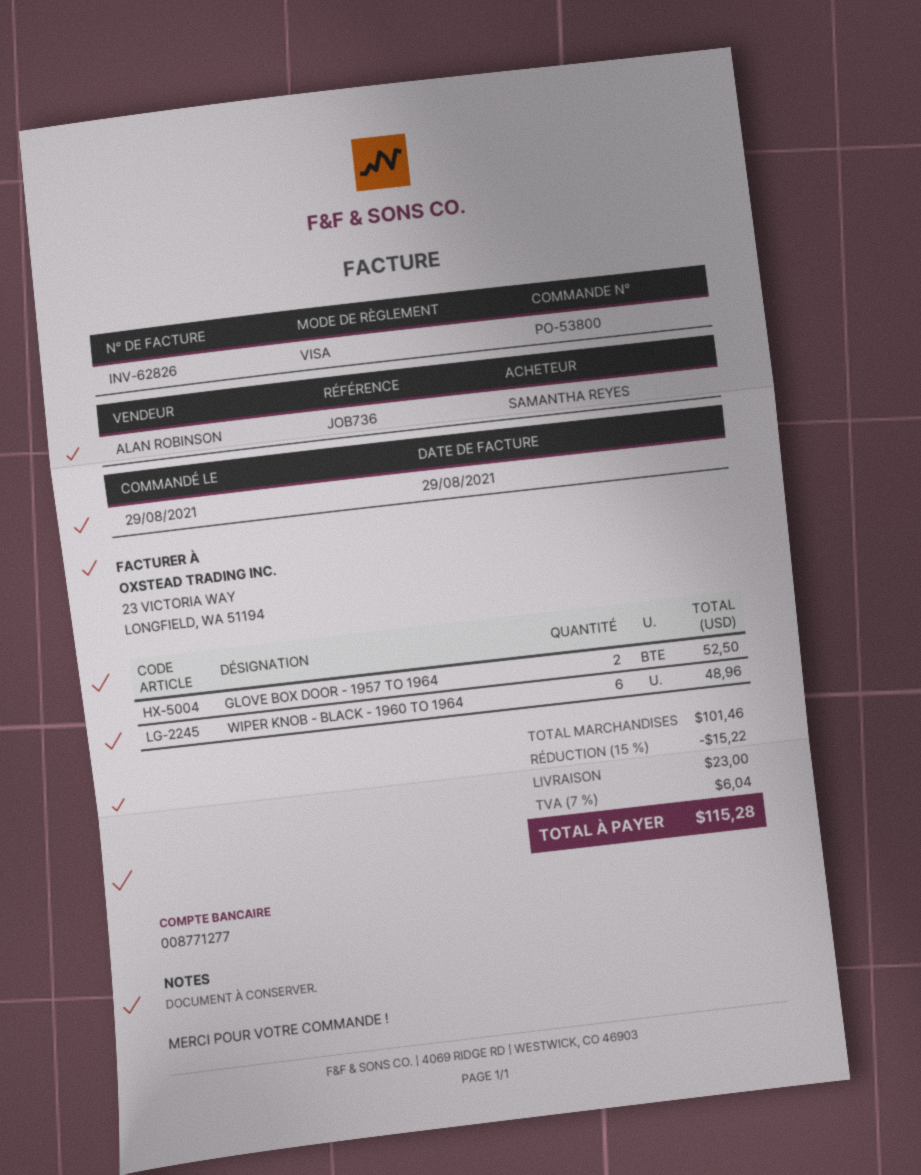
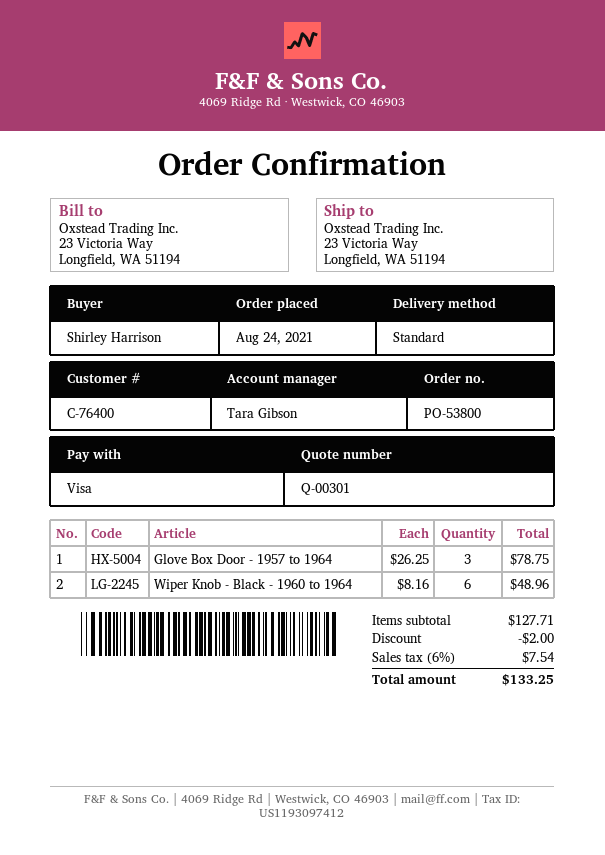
order date: 2021-08-29 -> 2021-08-24
ordered by: SAMANTHA REYES -> Shirley Harrison
sales rep: ALAN ROBINSON -> Tara Gibson
GLOVE BOX DOOR - 1957 TO 1964: 2 for 52.50 -> 3 for 78.75
subtotal: 101.46 -> 127.71
discount: 15.22 -> 2.00
shipping: 23.00 -> none
tax: 7% = 6.04 -> 6% = 7.54
total: 115.28 -> 133.25

